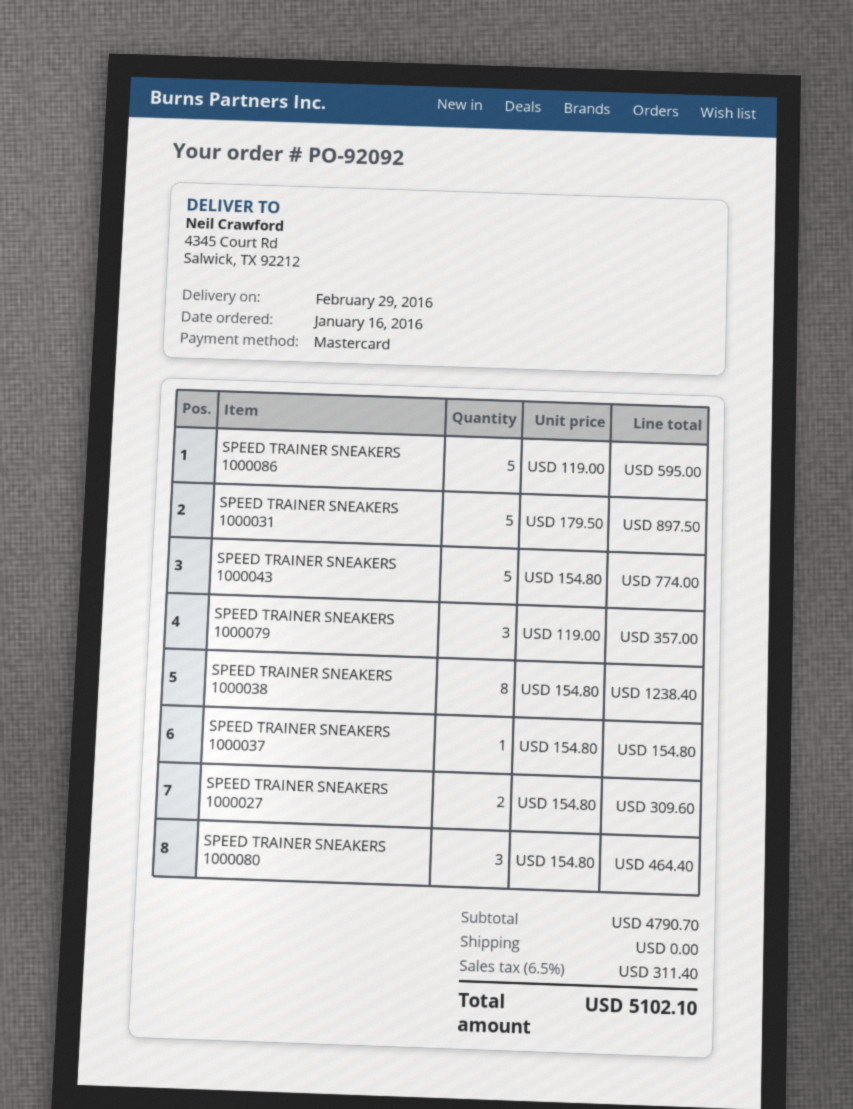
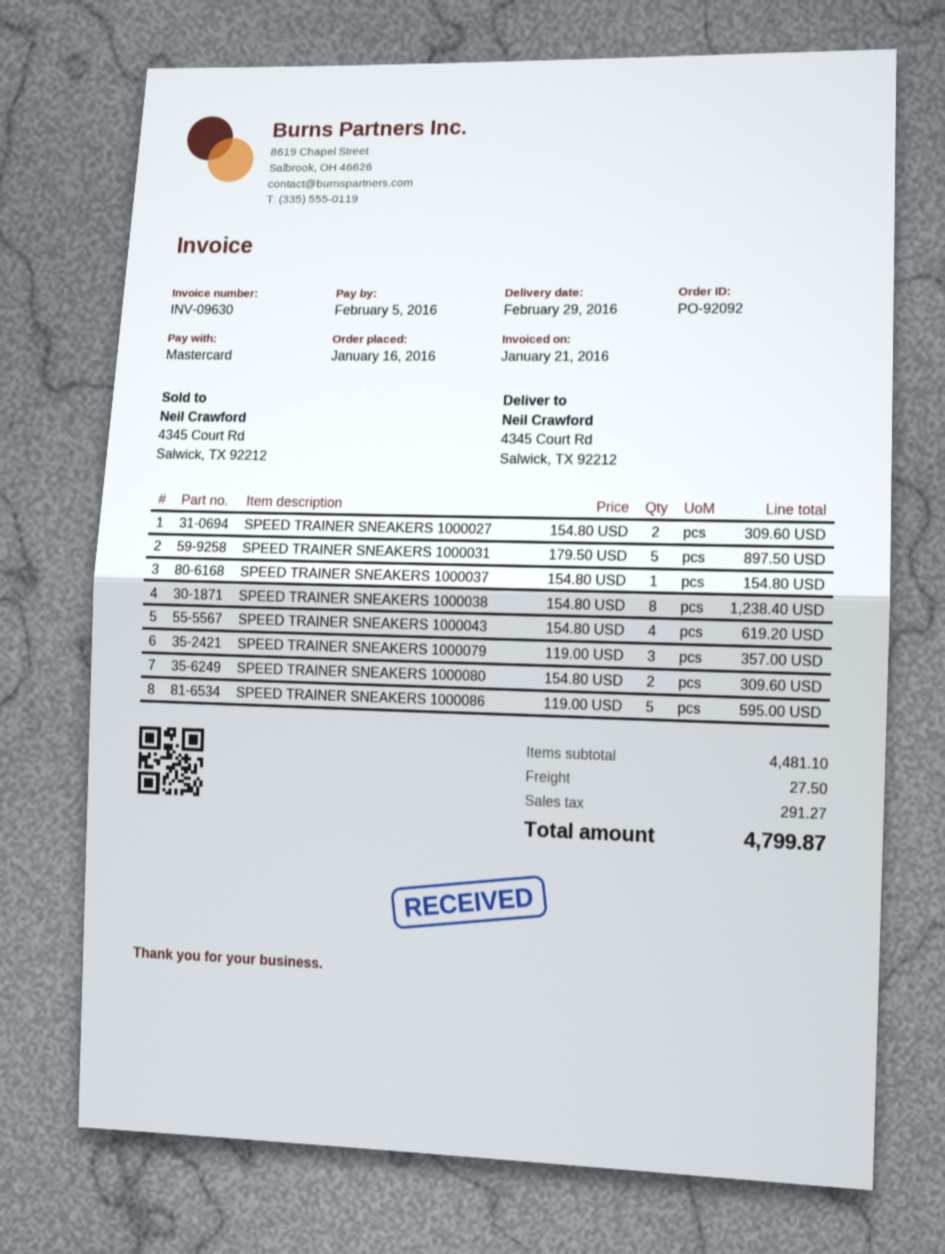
SPEED TRAINER SNEAKERS 1000043: 5 x 154.80 = 774.00 -> 4 x 154.80 = 619.20
SPEED TRAINER SNEAKERS 1000080: 3 x 154.80 = 464.40 -> 2 x 154.80 = 309.60
subtotal: 4790.70 -> 4481.10
shipping: 0.00 -> 27.50
tax: 311.40 -> 291.27
total: 5102.10 -> 4799.87

